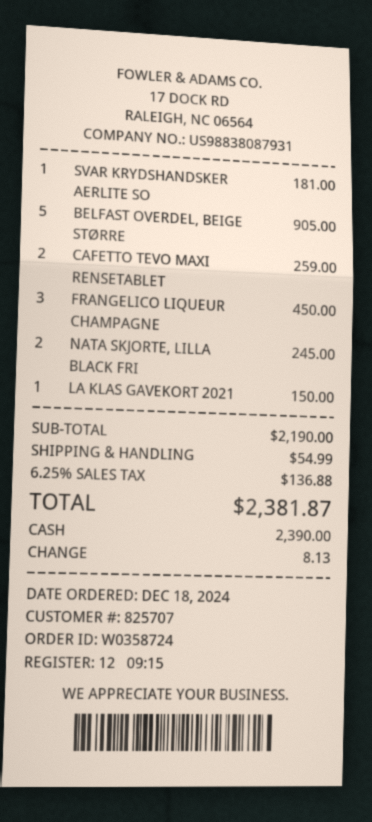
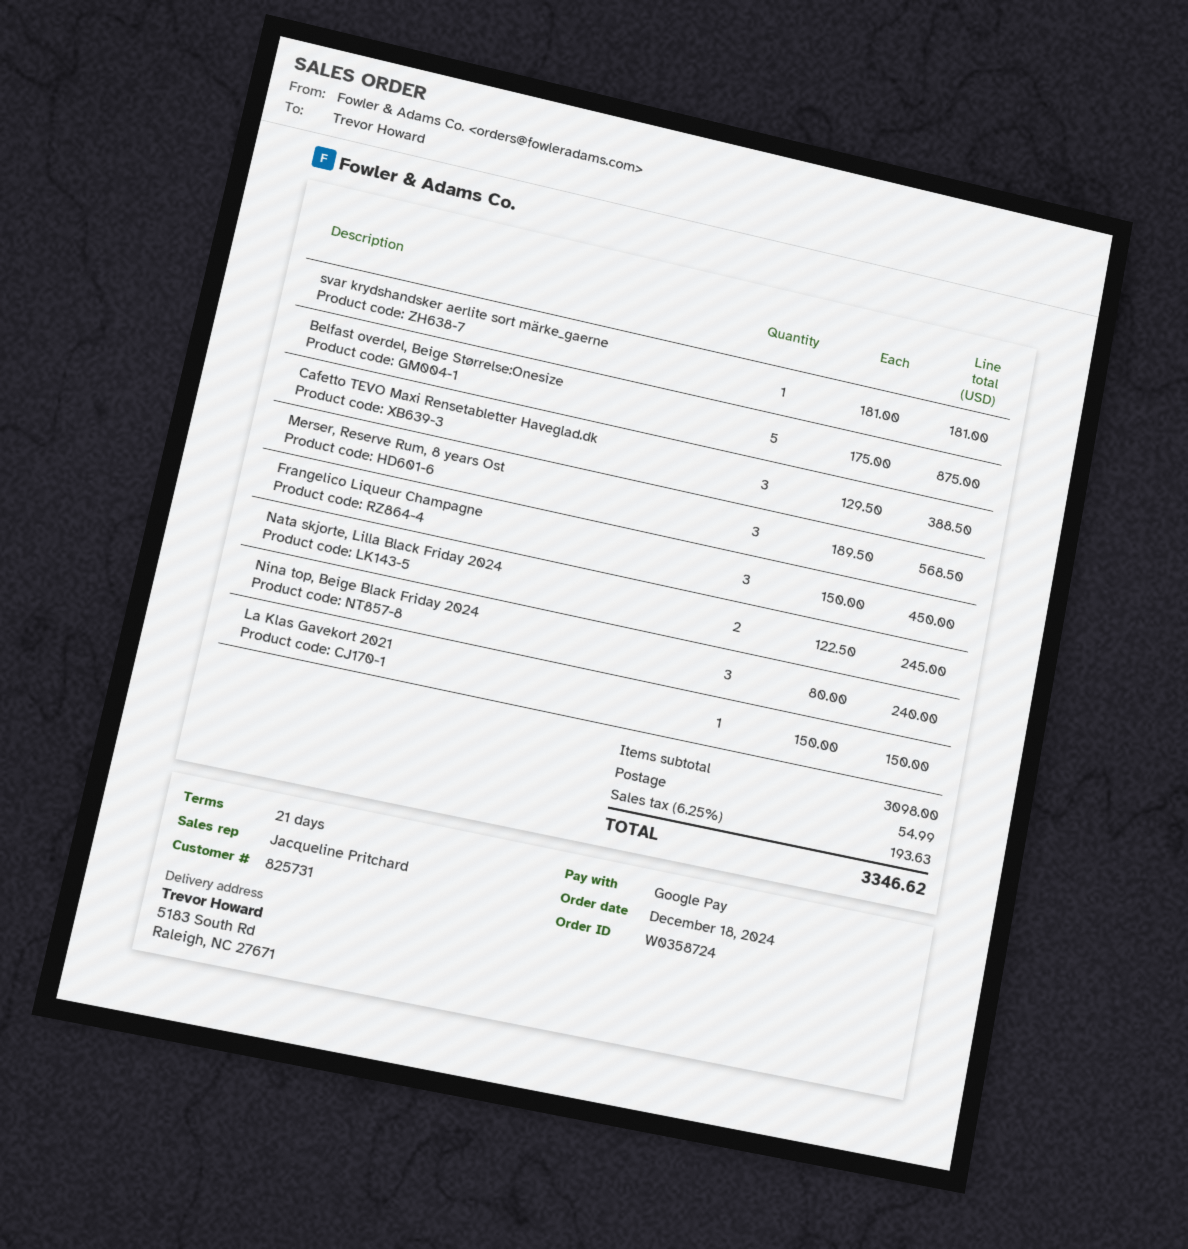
customer number: 825707 -> 825731
payment method: cash -> Google Pay
BELFAST OVERDEL, BEIGE STØRRE: 5 for 905.00 -> 5 for 875.00
CAFETTO TEVO MAXI RENSETABLET: 2 for 259.00 -> 3 for 388.50
Merser, Reserve Rum, 8 years Ost: none -> 3 for 568.50
Nina top, Beige Black Friday 2024: none -> 3 for 240.00
subtotal: 2190.00 -> 3098.00
tax: 6.25% = 136.88 -> 6.25% = 193.63
total: 2381.87 -> 3346.62

